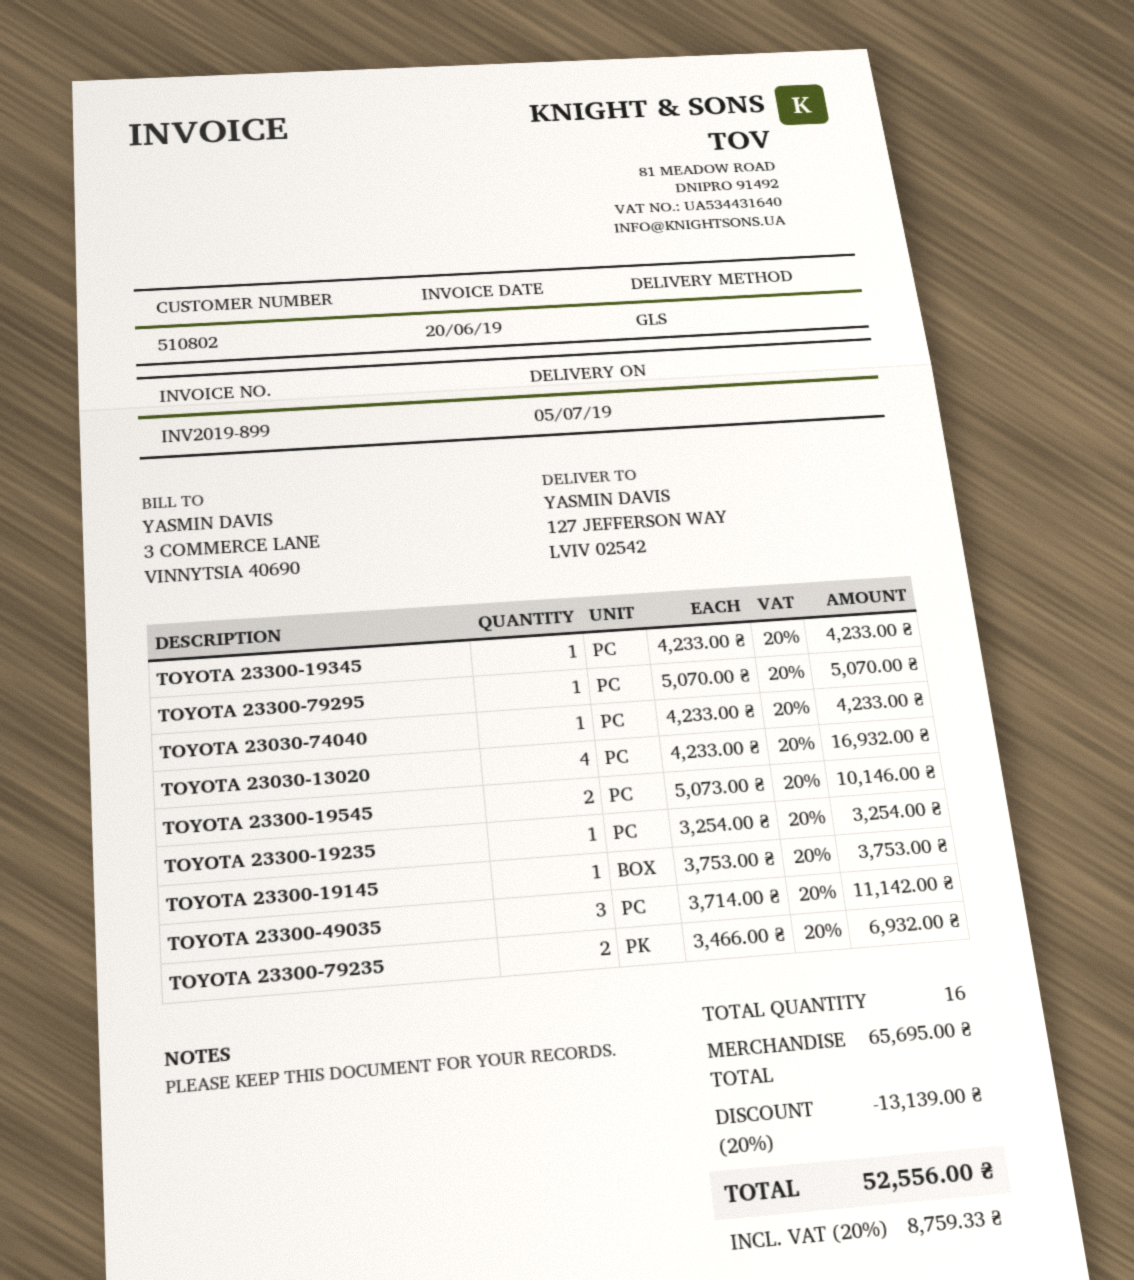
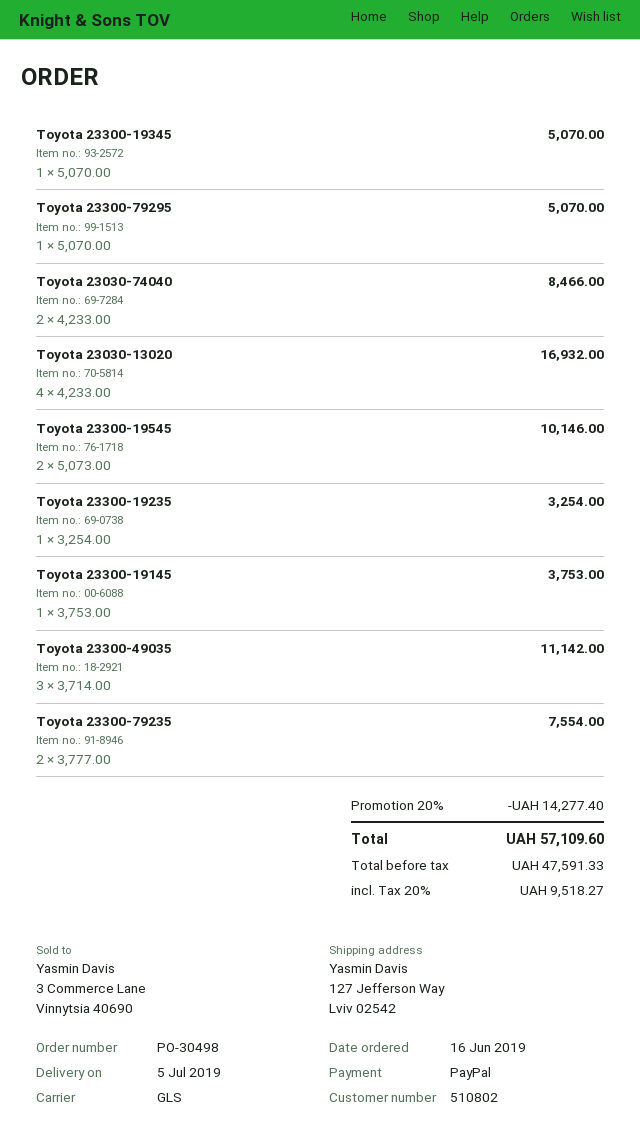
TOYOTA 23300-19345: 1 x 4233.00 = 4233.00 -> 1 x 5070.00 = 5070.00
TOYOTA 23030-74040: 1 x 4233.00 = 4233.00 -> 2 x 4233.00 = 8466.00
TOYOTA 23300-79235: 2 x 3466.00 = 6932.00 -> 2 x 3777.00 = 7554.00
discount: 20% = 13139.00 -> 20% = 14277.40
tax: 20% = 8759.33 -> 20% = 9518.27
total: 52556.00 -> 57109.60

